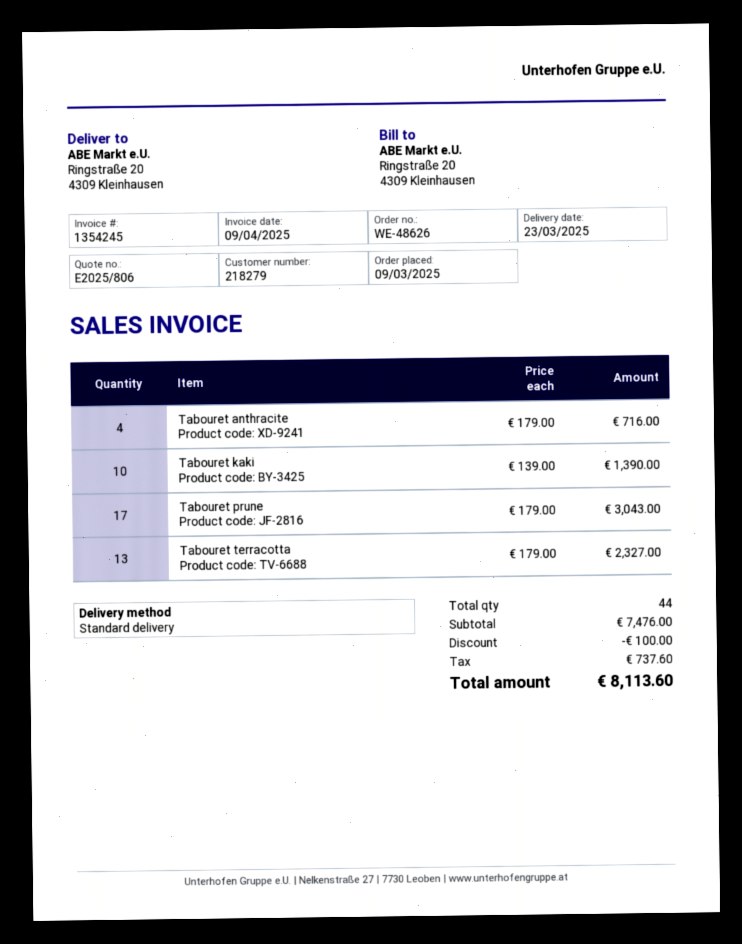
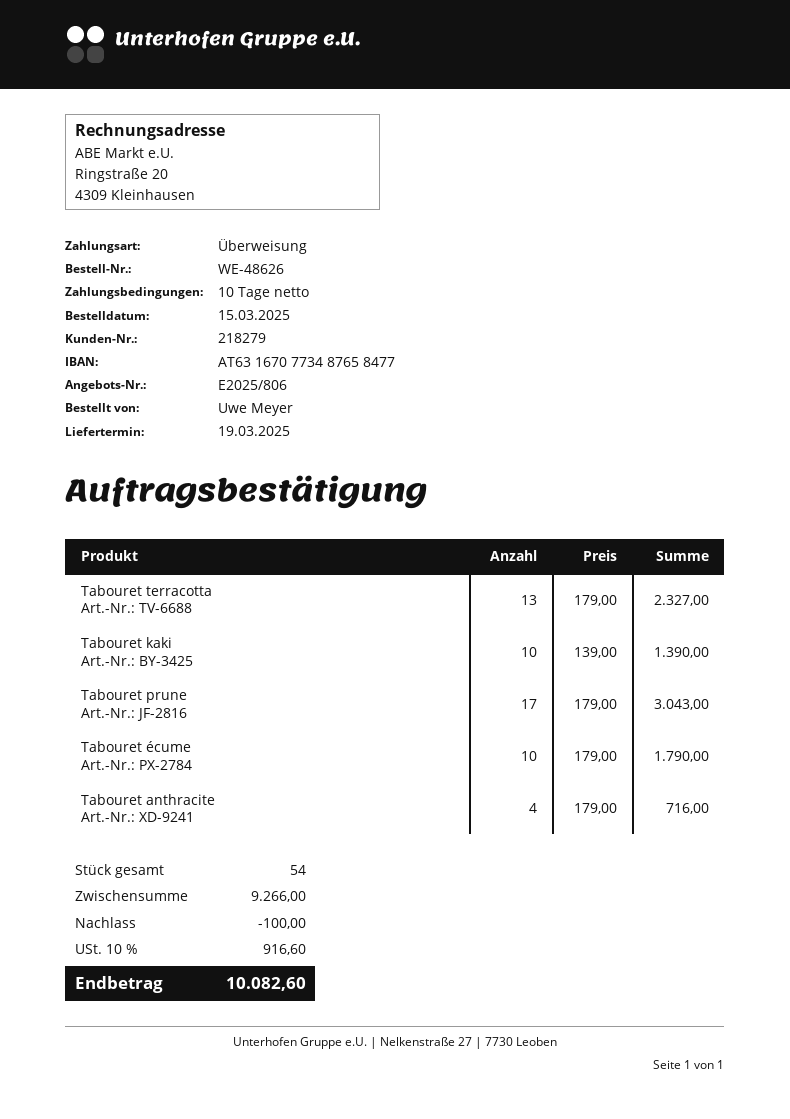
order date: 2025-03-09 -> 2025-03-15
delivery date: 2025-03-23 -> 2025-03-19
Tabouret écume: none -> 10 x 179.00 = 1790.00
total quantity: 44 -> 54
subtotal: 7476.00 -> 9266.00
tax: 737.60 -> 916.60
total: 8113.60 -> 10082.60

